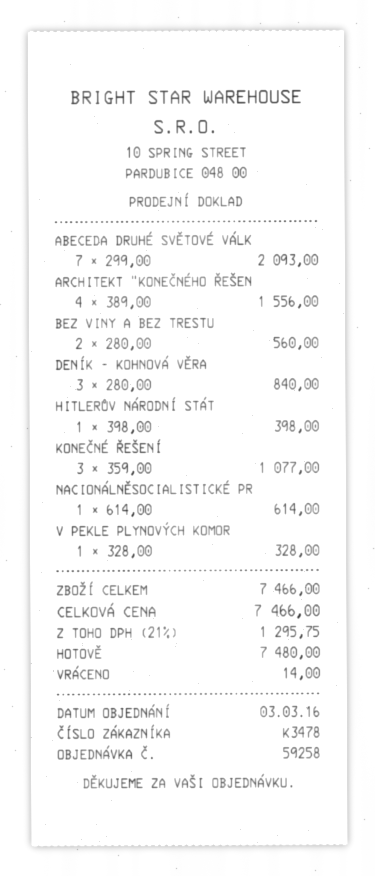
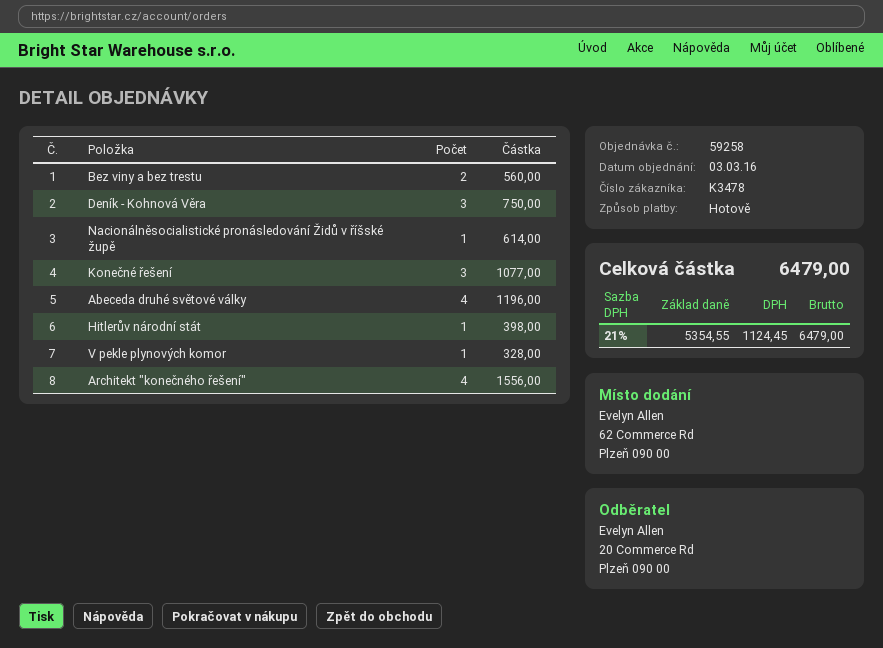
ABECEDA DRUHÉ SVĚTOVÉ VÁLK: 7 for 2093.00 -> 4 for 1196.00
DENÍK - KOHNOVÁ VĚRA: 3 for 840.00 -> 3 for 750.00
tax: 21% = 1295.75 -> 21% = 1124.45
total: 7466.00 -> 6479.00

